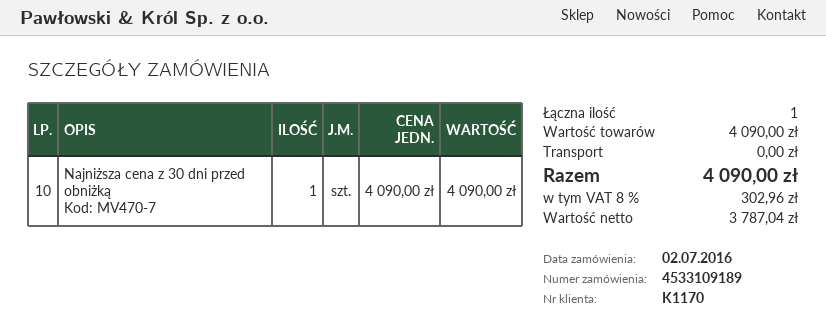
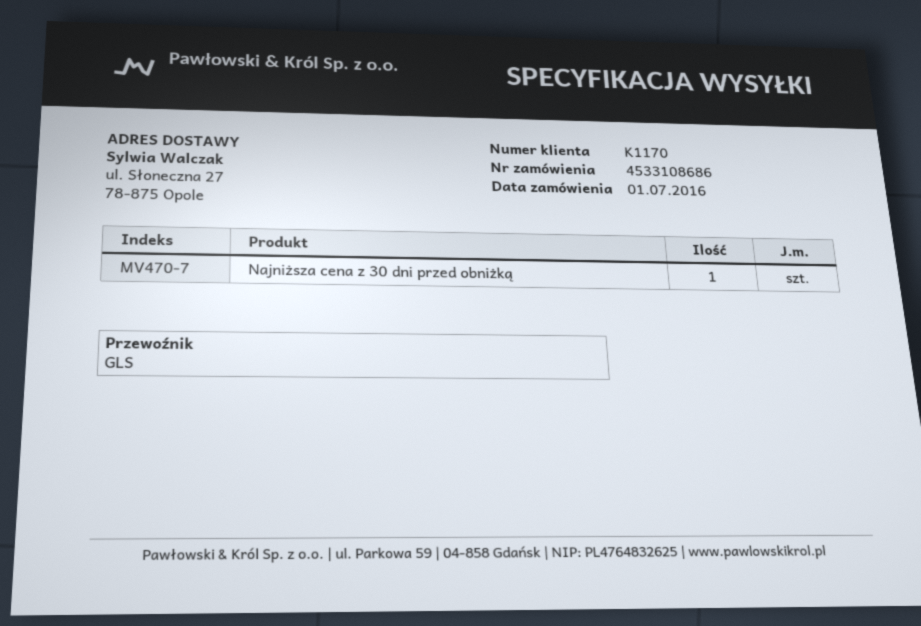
order number: 4533109189 -> 4533108686
order date: 2016-07-02 -> 2016-07-01

